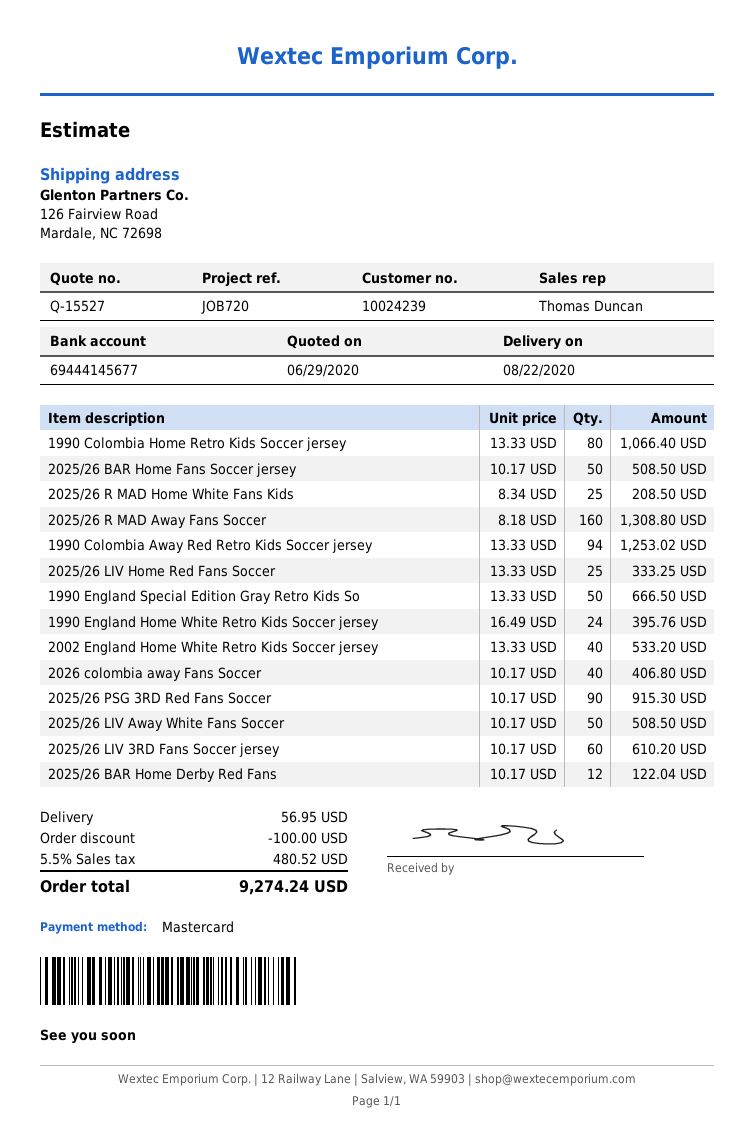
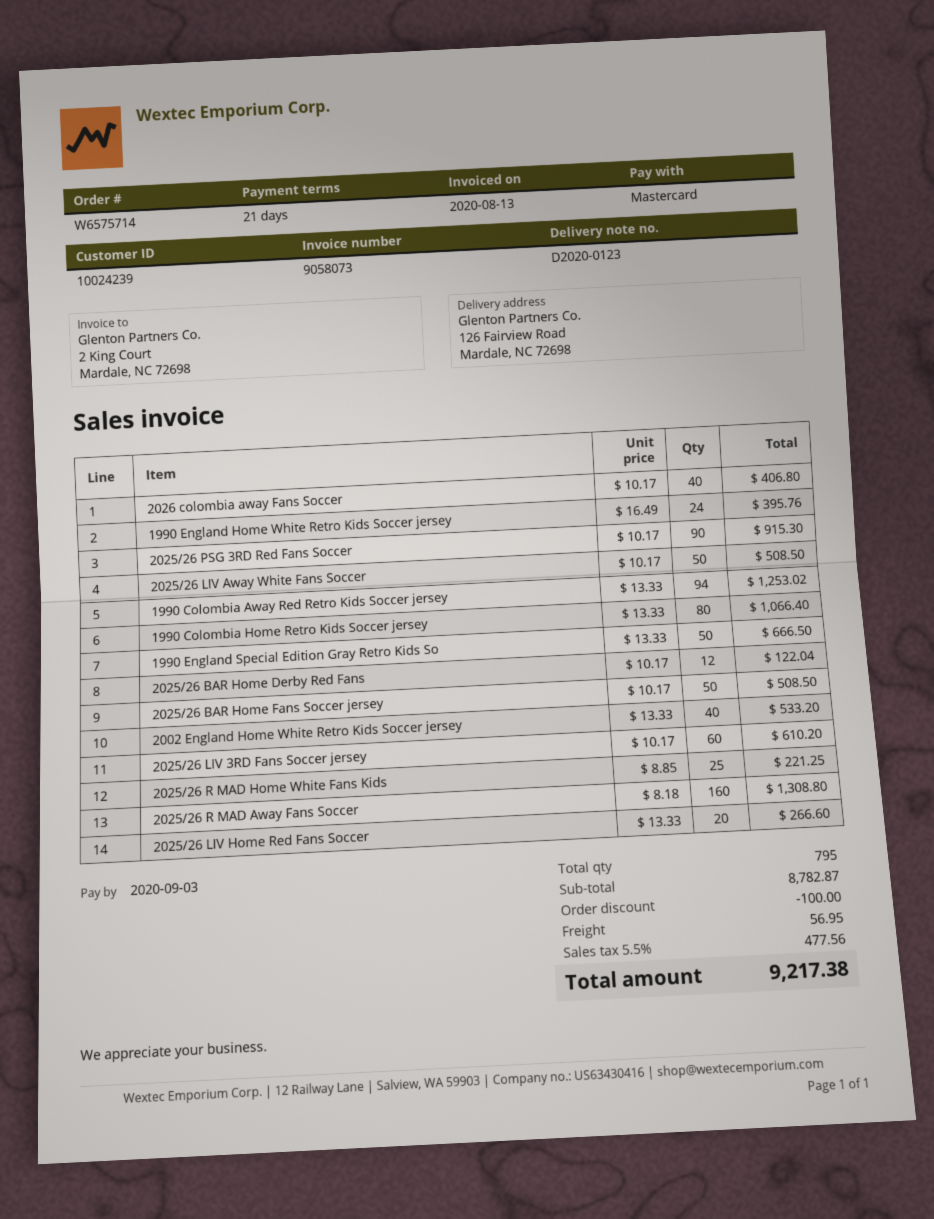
2025/26 R MAD Home White Fans Kids: 25 x 8.34 = 208.50 -> 25 x 8.85 = 221.25
2025/26 LIV Home Red Fans Soccer: 25 x 13.33 = 333.25 -> 20 x 13.33 = 266.60
tax: 5.5% = 480.52 -> 5.5% = 477.56
total: 9274.24 -> 9217.38

